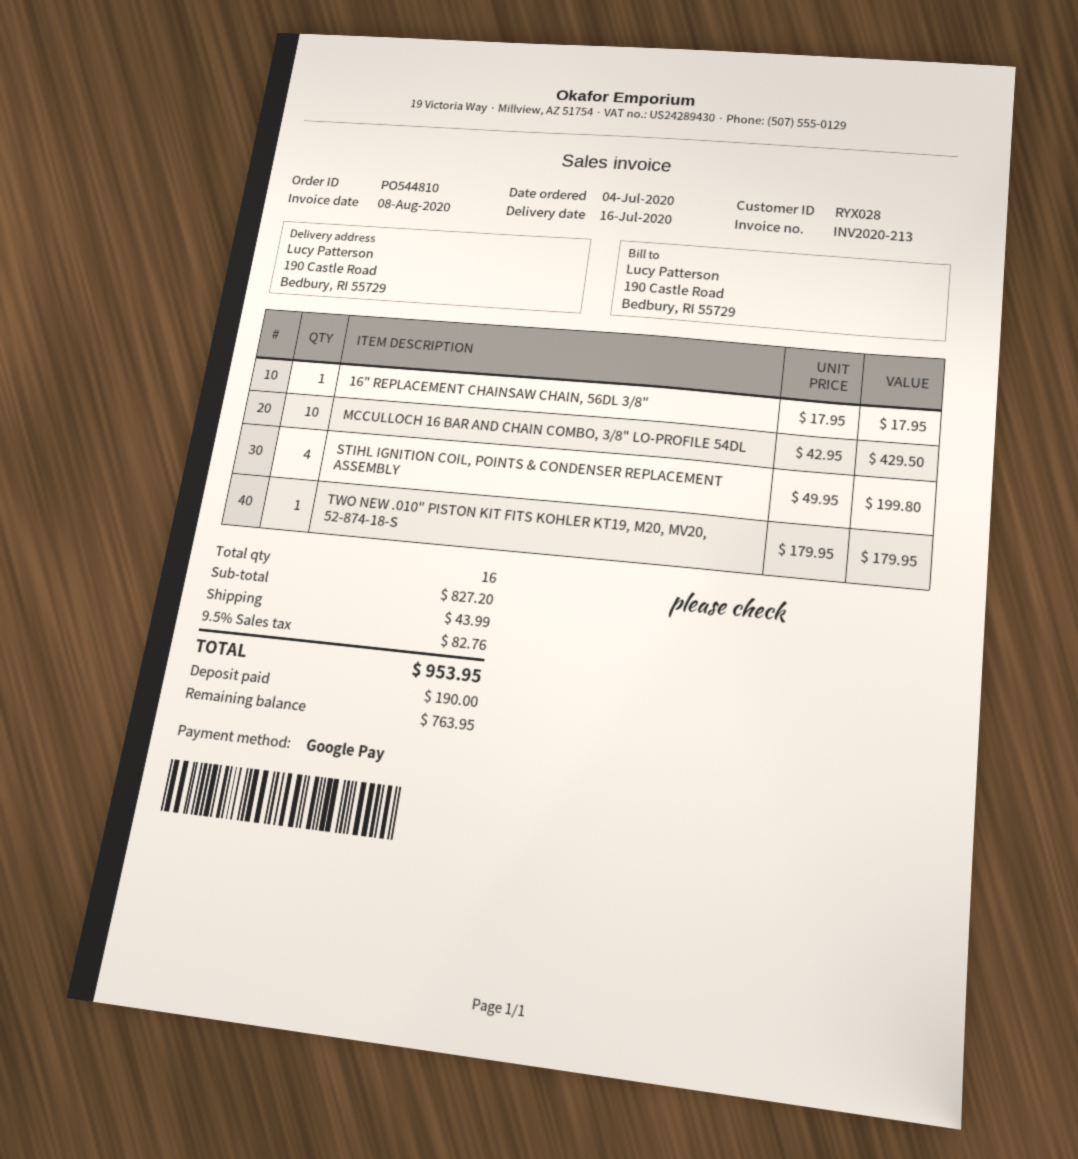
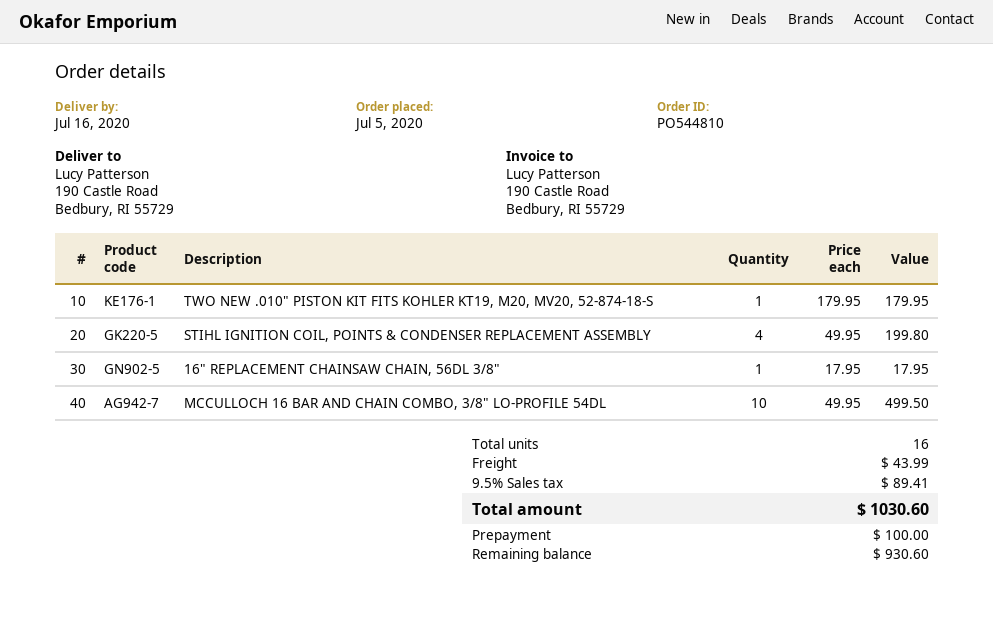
order date: 2020-07-04 -> 2020-07-05
MCCULLOCH 16 BAR AND CHAIN COMBO, 3/8" LO-PROFILE 54DL: 10 x 42.95 = 429.50 -> 10 x 49.95 = 499.50
tax: 9.5% = 82.76 -> 9.5% = 89.41
total: 953.95 -> 1030.60
deposit: 190.00 -> 100.00
balance: 763.95 -> 930.60

